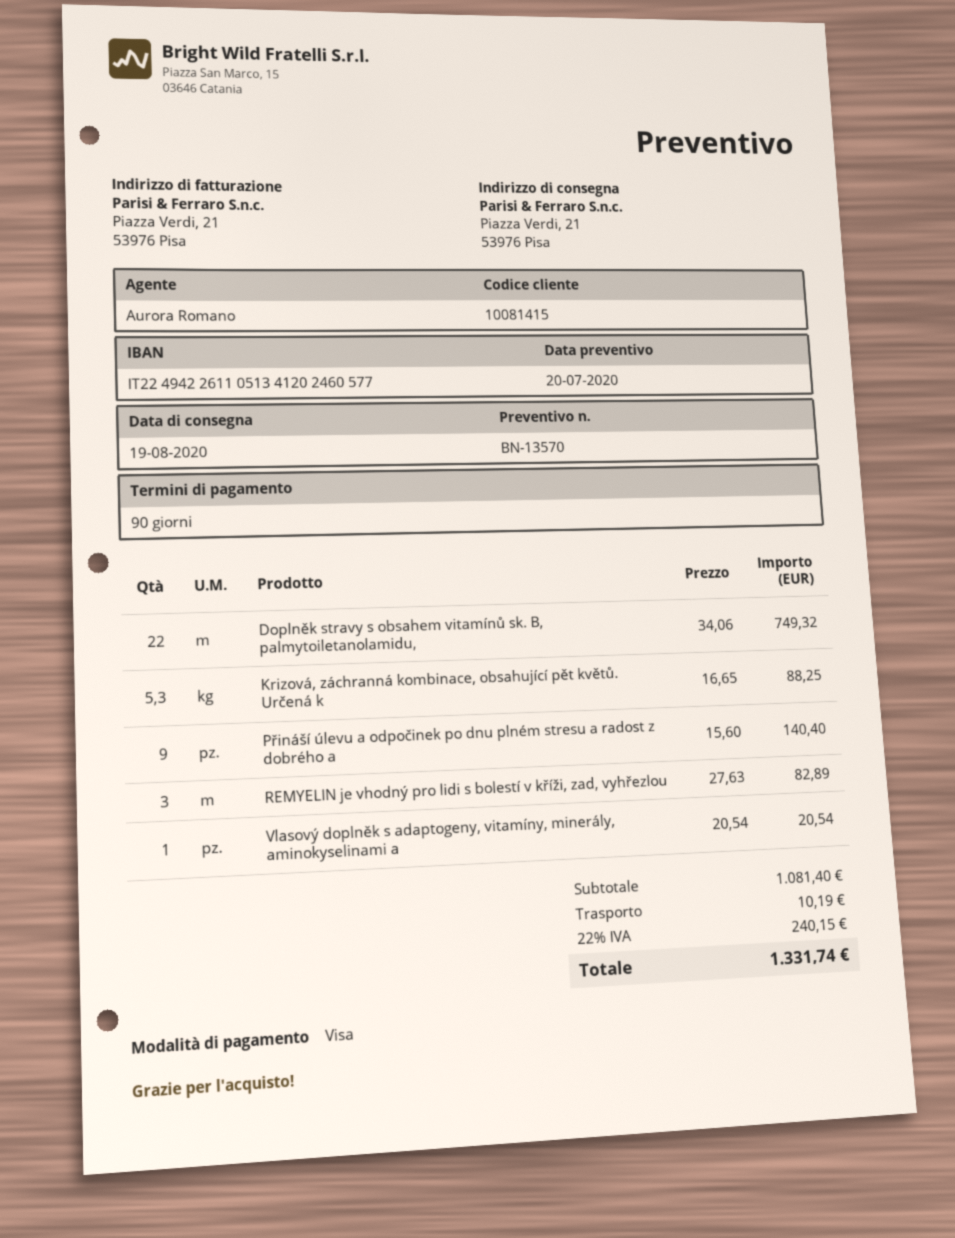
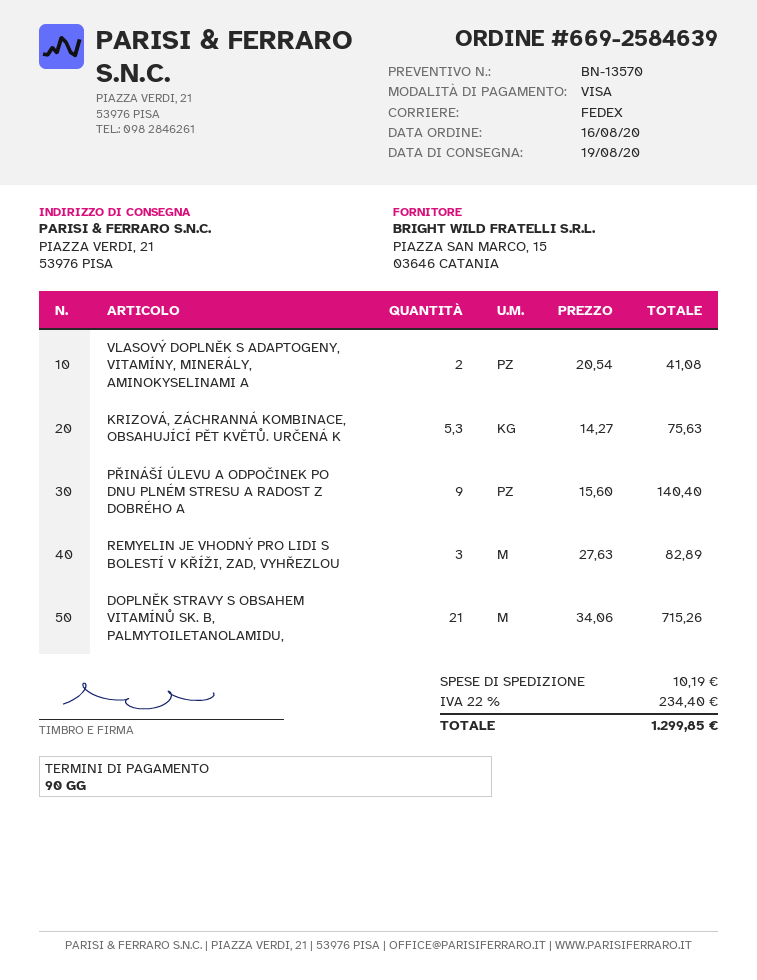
Doplněk stravy s obsahem vitamínů sk. B, palmytoiletanolamidu,: 22 x 34.06 = 749.32 -> 21 x 34.06 = 715.26
Krizová, záchranná kombinace, obsahující pět květů. Určená k: 5.3 x 16.65 = 88.25 -> 5.3 x 14.27 = 75.63
Vlasový doplněk s adaptogeny, vitamíny, minerály, aminokyselinami a: 1 x 20.54 = 20.54 -> 2 x 20.54 = 41.08
tax: 22% = 240.15 -> 22% = 234.40
total: 1331.74 -> 1299.85

